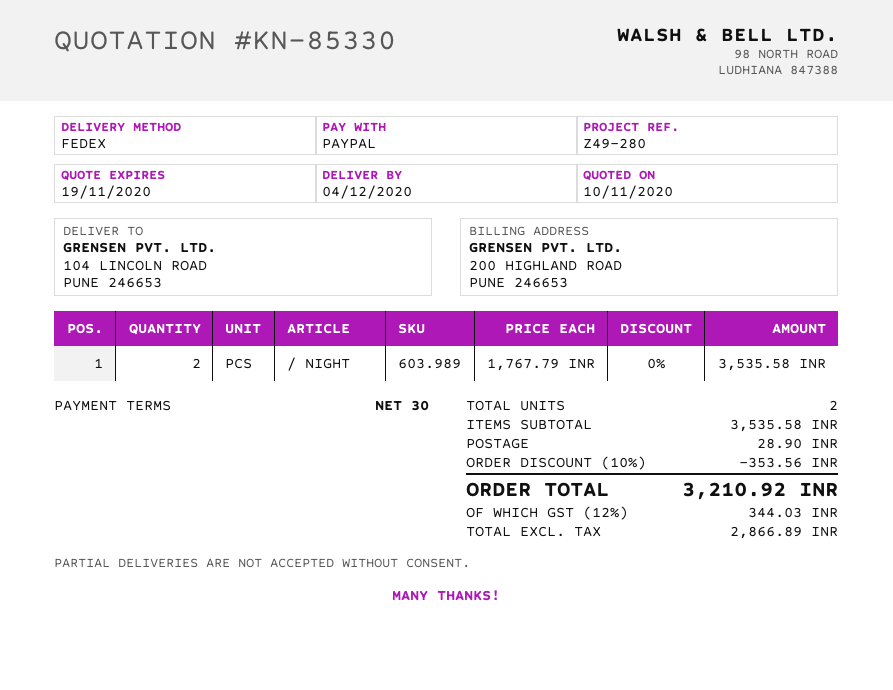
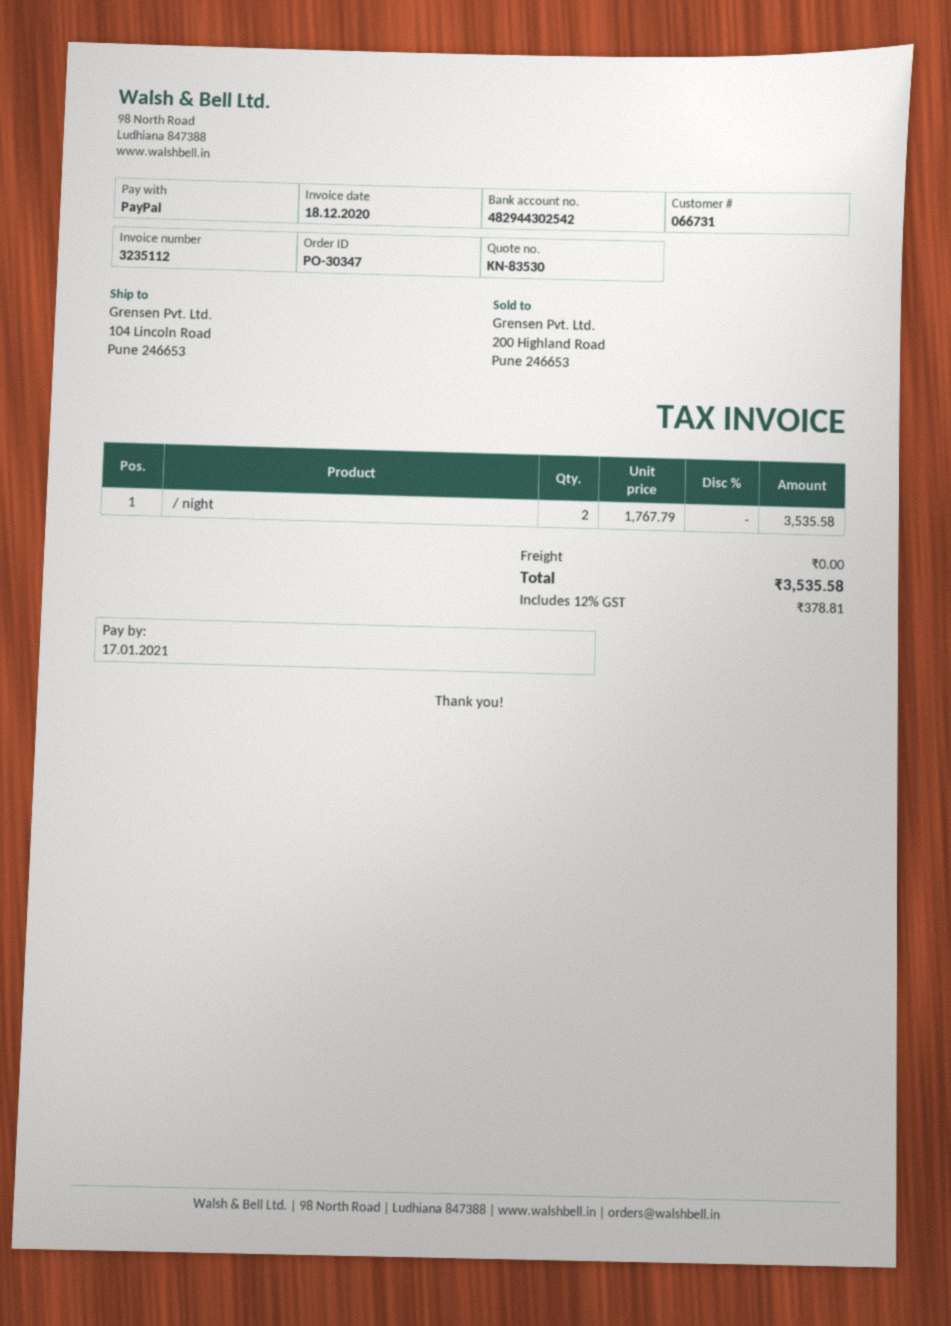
quote number: KN-85330 -> KN-83530
discount: 10% = 353.56 -> none
shipping: 28.90 -> 0.00
tax: 12% = 344.03 -> 12% = 378.81
total: 3210.92 -> 3535.58

